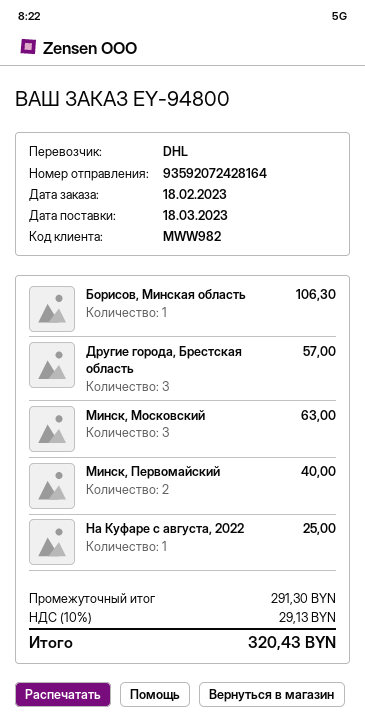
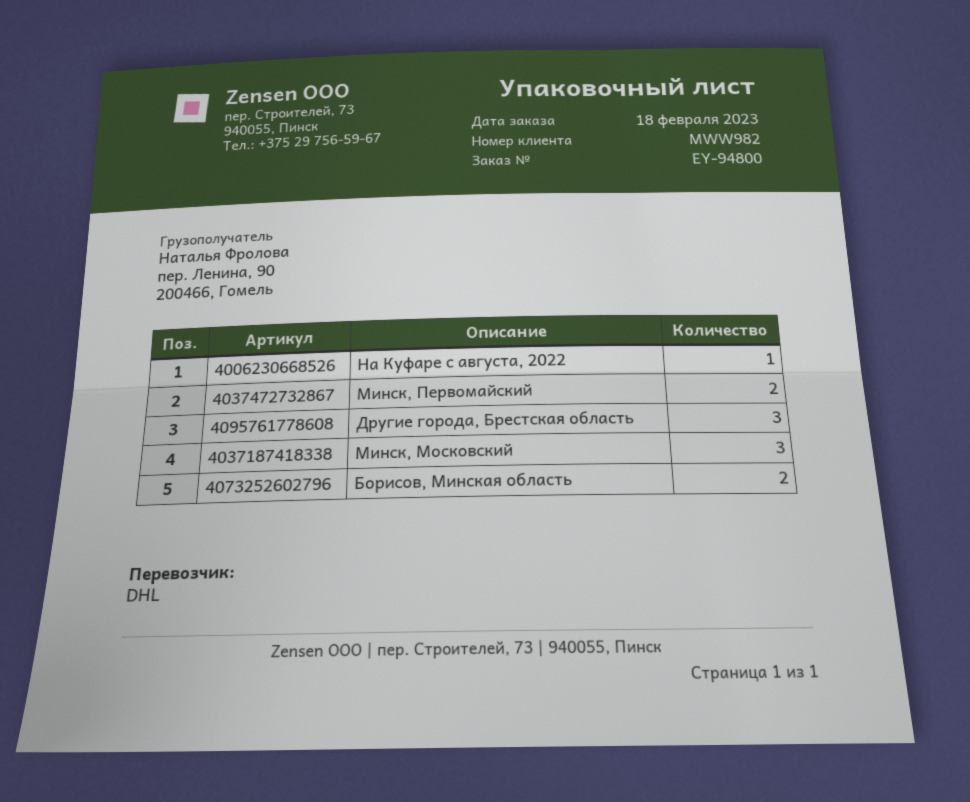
Борисов, Минская область: 1 -> 2

